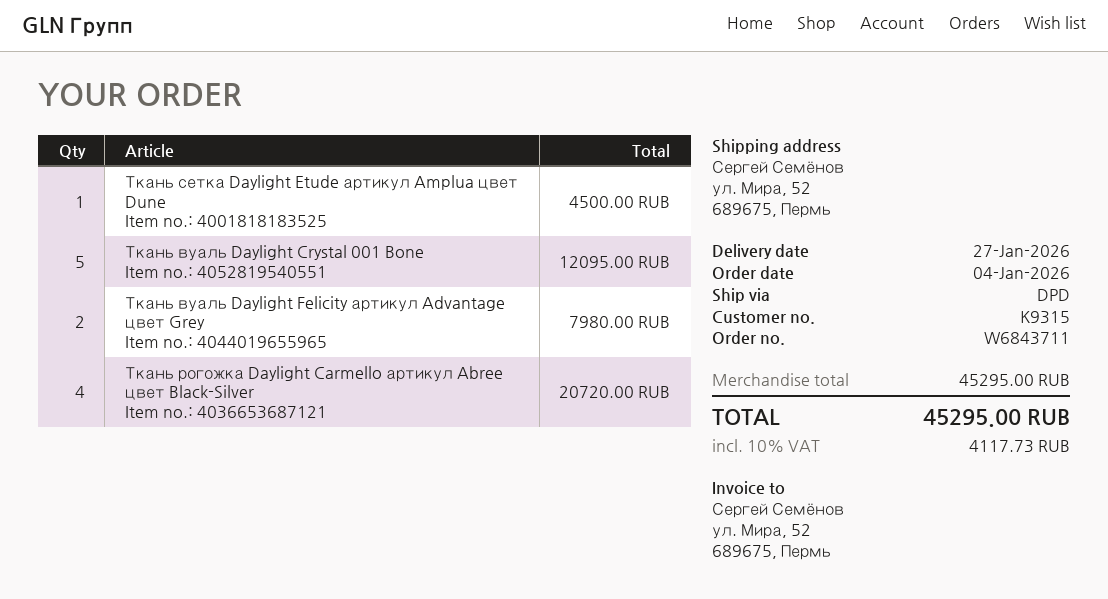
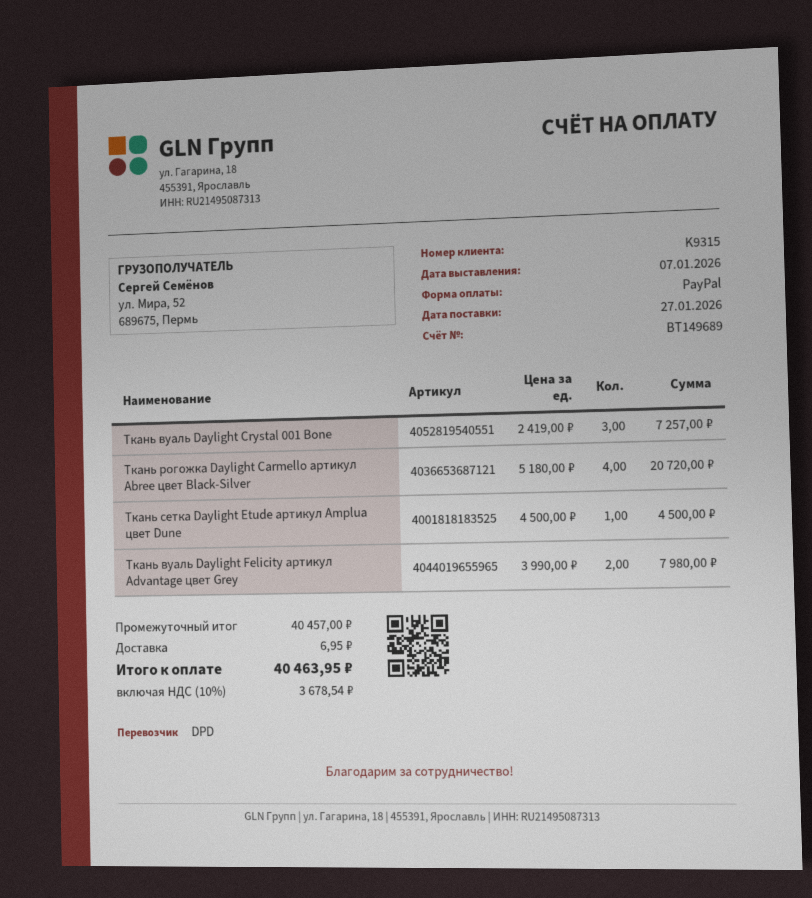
Ткань вуаль Daylight Crystal 001 Bone: 5 for 12095.00 -> 3 for 7257.00
subtotal: 45295.00 -> 40457.00
shipping: none -> 6.95
tax: 10% = 4117.73 -> 10% = 3678.54
total: 45295.00 -> 40463.95

